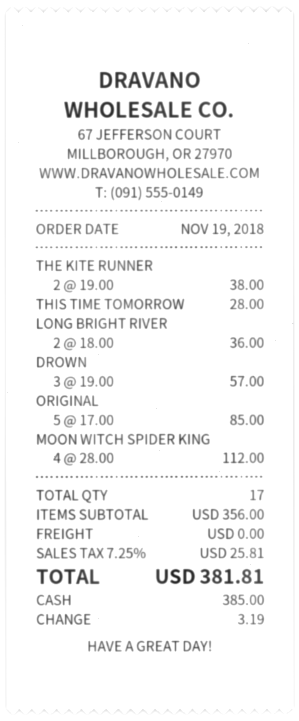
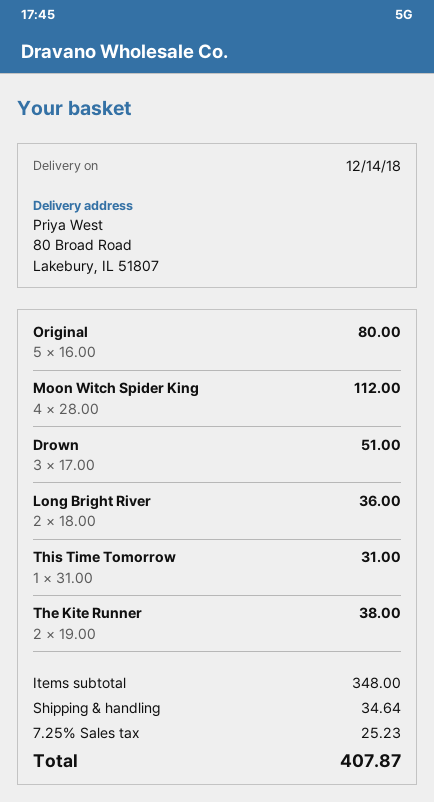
THIS TIME TOMORROW: 1 x 28.00 = 28.00 -> 1 x 31.00 = 31.00
DROWN: 3 x 19.00 = 57.00 -> 3 x 17.00 = 51.00
ORIGINAL: 5 x 17.00 = 85.00 -> 5 x 16.00 = 80.00
subtotal: 356.00 -> 348.00
shipping: 0.00 -> 34.64
tax: 7.25% = 25.81 -> 7.25% = 25.23
total: 381.81 -> 407.87

